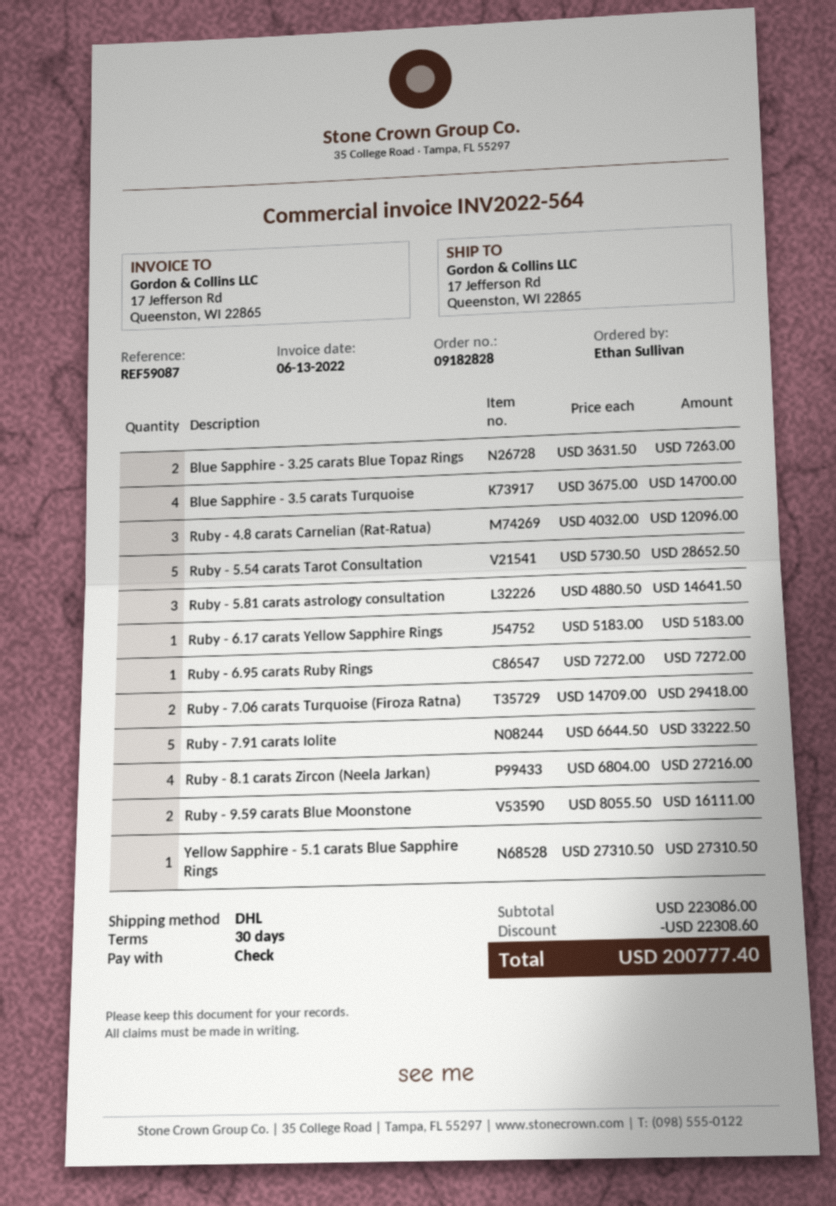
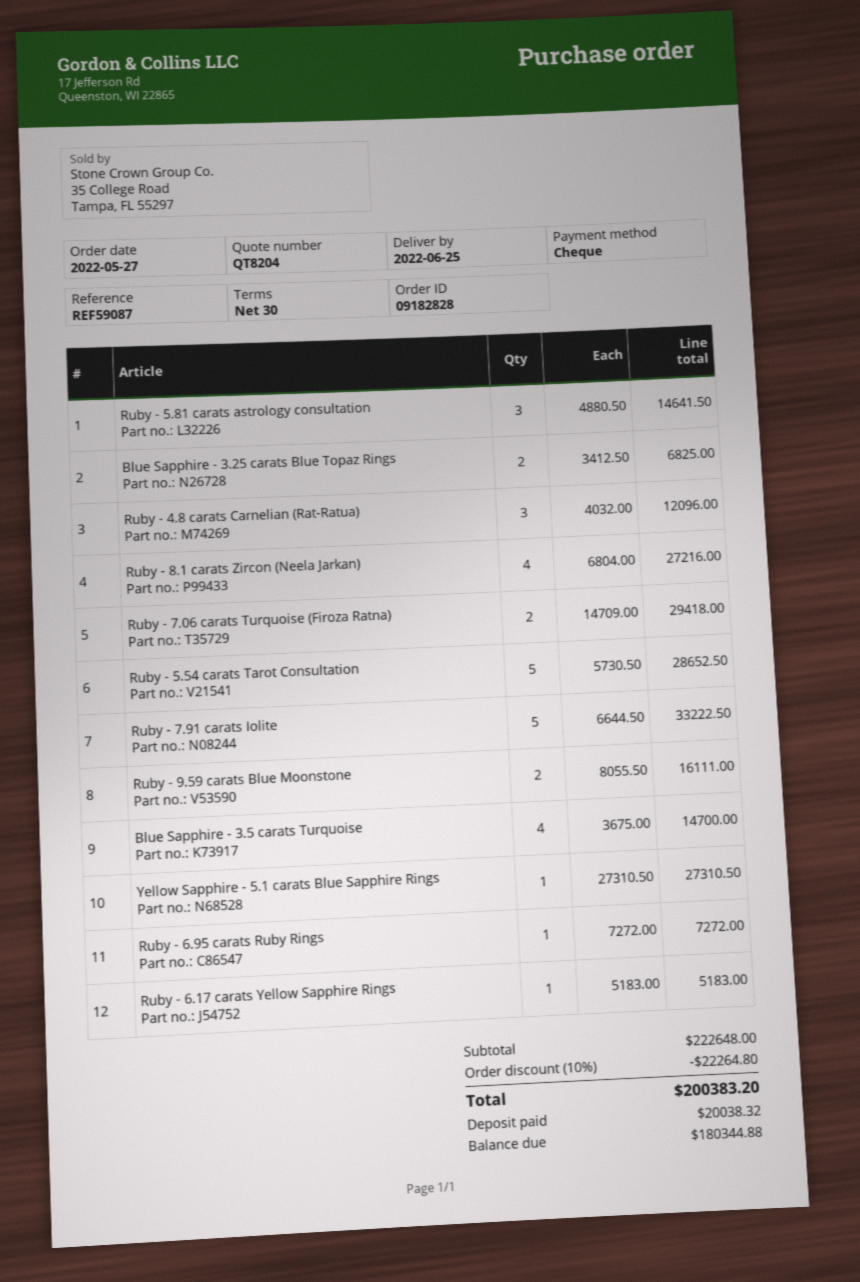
Blue Sapphire - 3.25 carats Blue Topaz Rings: 2 x 3631.50 = 7263.00 -> 2 x 3412.50 = 6825.00
subtotal: 223086.00 -> 222648.00
discount: 22308.60 -> 22264.80
total: 200777.40 -> 200383.20

